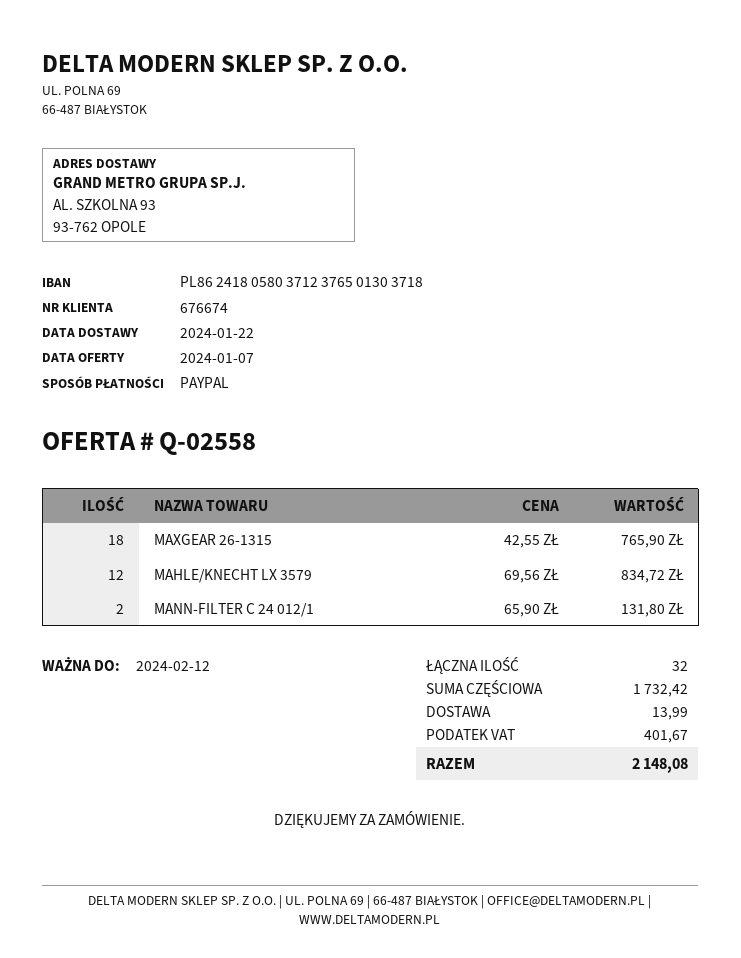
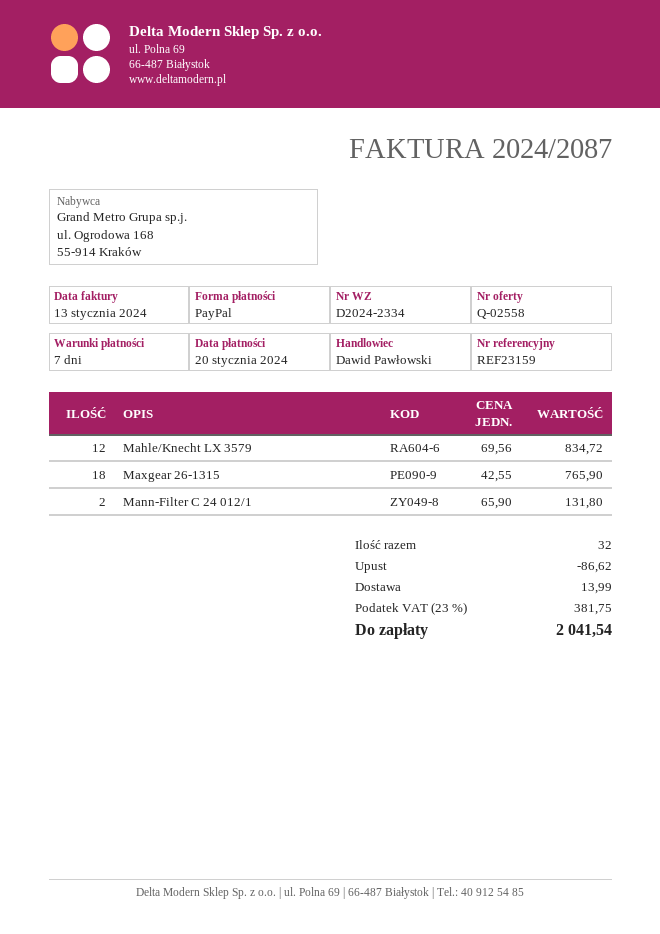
discount: none -> 86.62
tax: 401.67 -> 381.75
total: 2148.08 -> 2041.54

